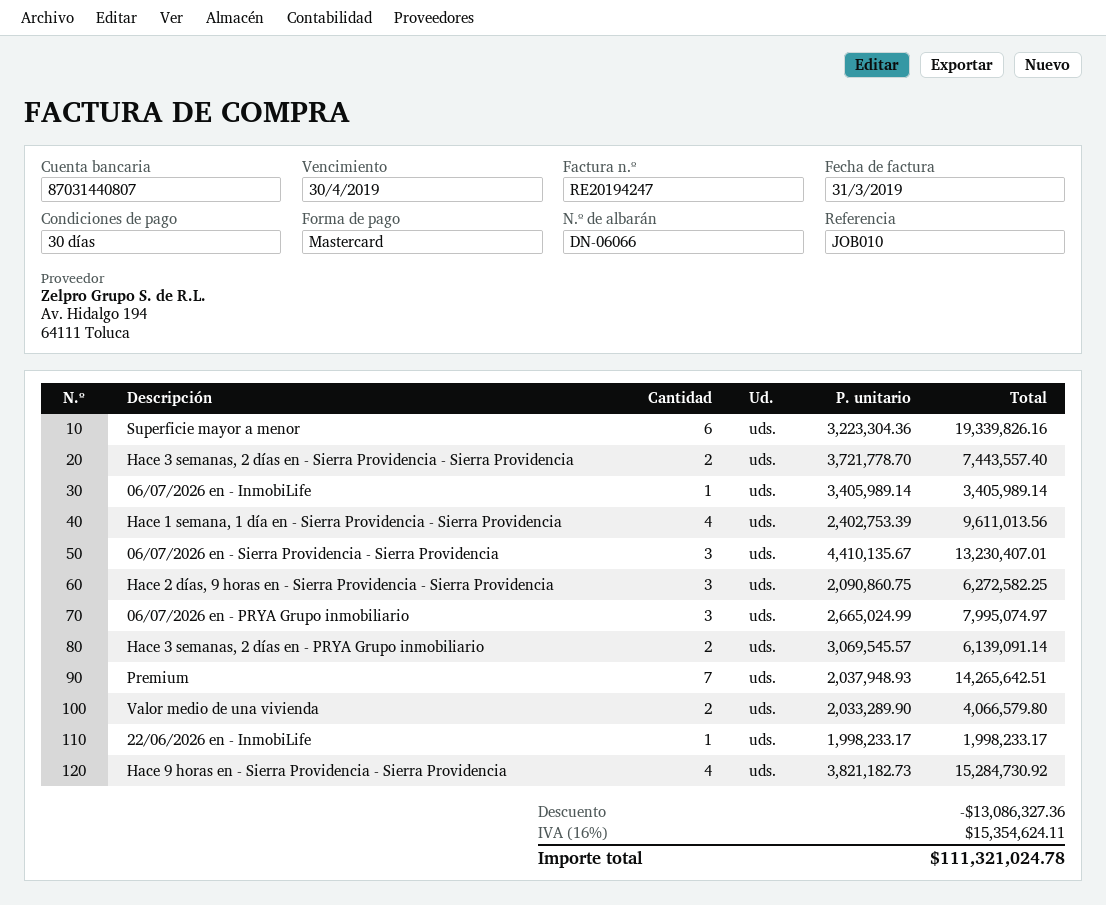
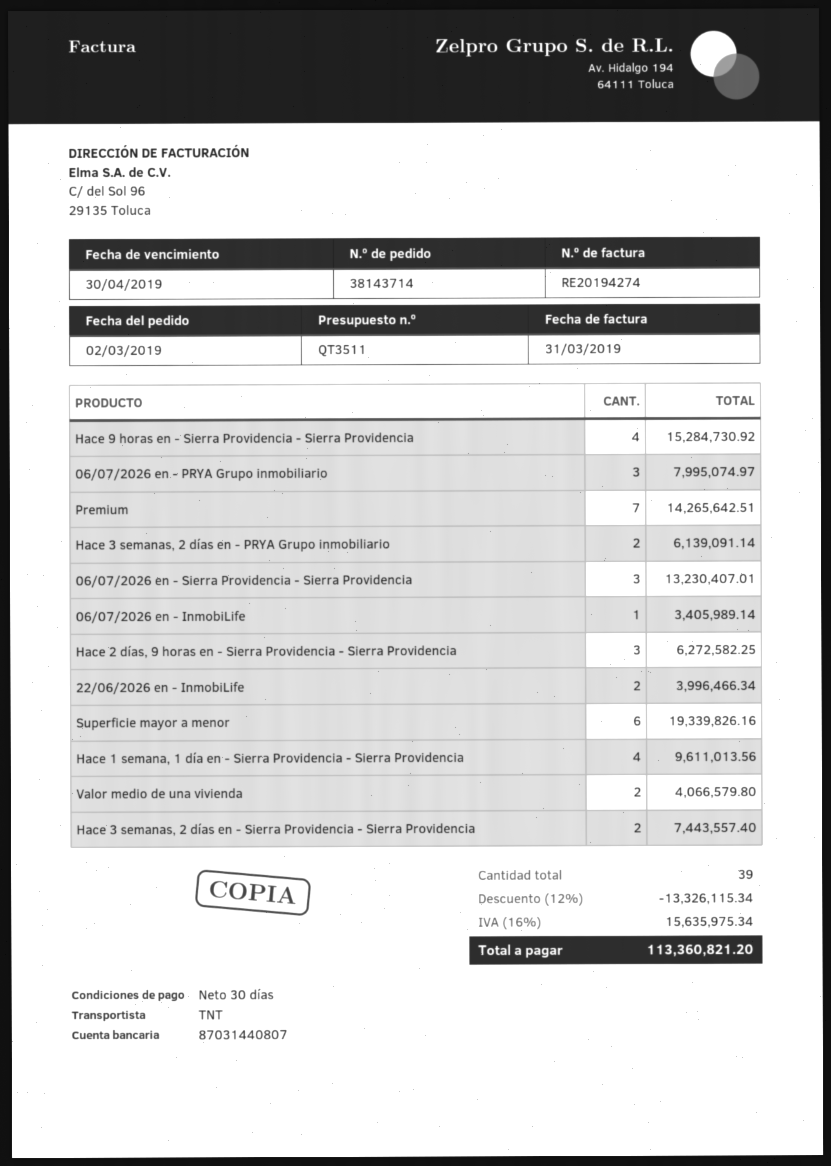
invoice number: RE20194247 -> RE20194274
22/06/2026 en - InmobiLife: 1 for 1998233.17 -> 2 for 3996466.34
discount: 13086327.36 -> 13326115.34
tax: 16% = 15354624.11 -> 16% = 15635975.34
total: 111321024.78 -> 113360821.20

